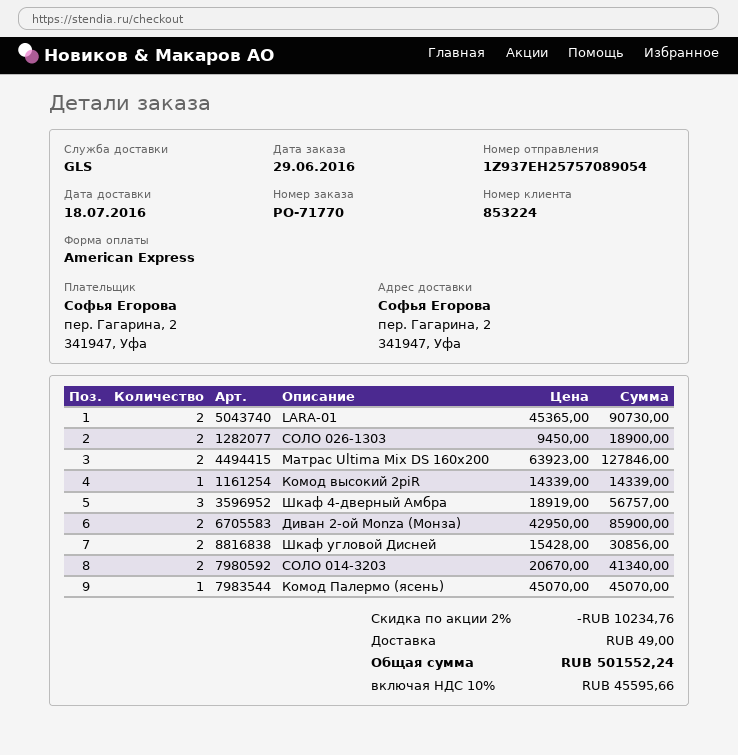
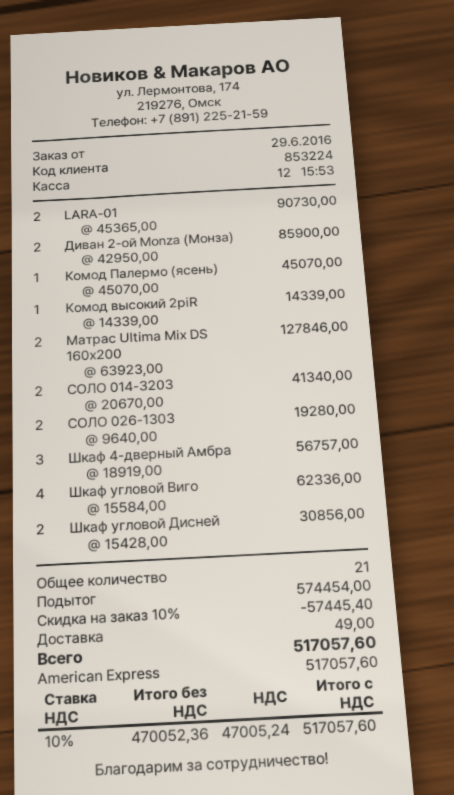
СОЛО 026-1303: 2 x 9450.00 = 18900.00 -> 2 x 9640.00 = 19280.00
Шкаф угловой Виго: none -> 4 x 15584.00 = 62336.00
discount: 2% = 10234.76 -> 10% = 57445.40
tax: 10% = 45595.66 -> 10% = 47005.24
total: 501552.24 -> 517057.60

